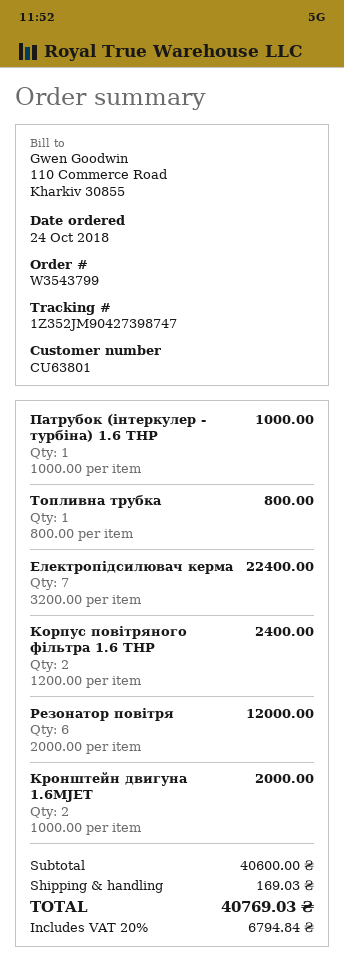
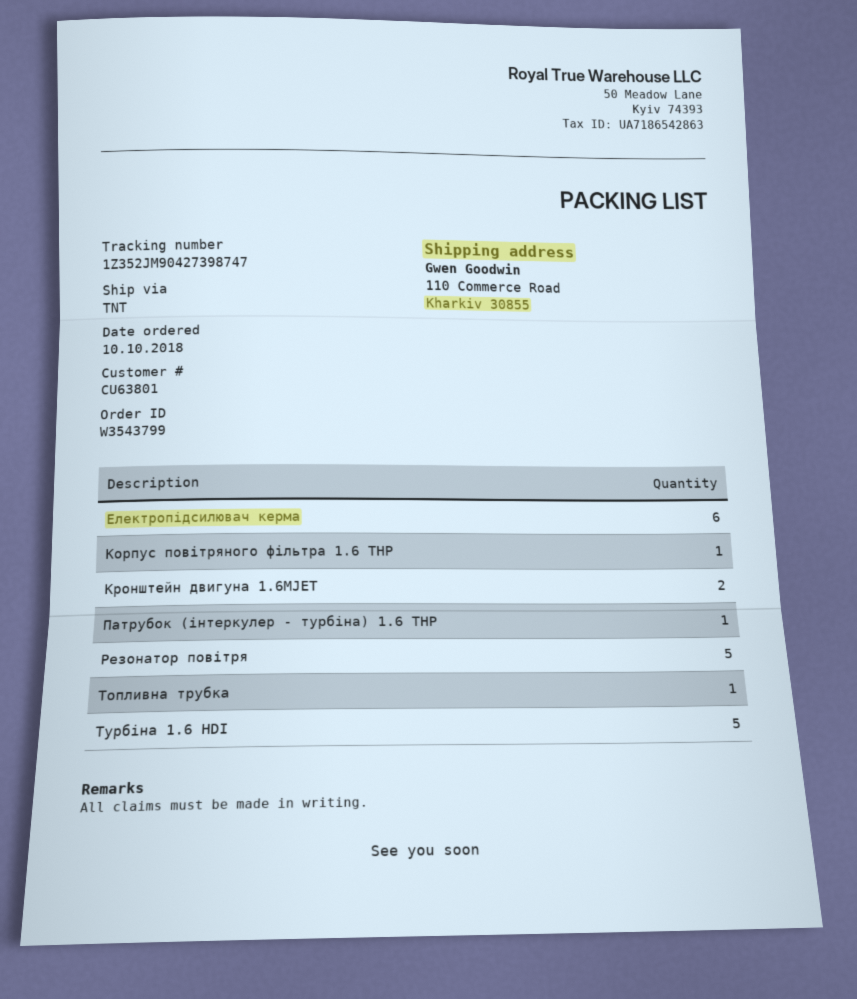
order date: 2018-10-24 -> 2018-10-10
Електропідсилювач керма: 7 -> 6
Корпус повітряного фільтра 1.6 THP: 2 -> 1
Резонатор повітря: 6 -> 5
Турбіна 1.6 HDI: none -> 5

